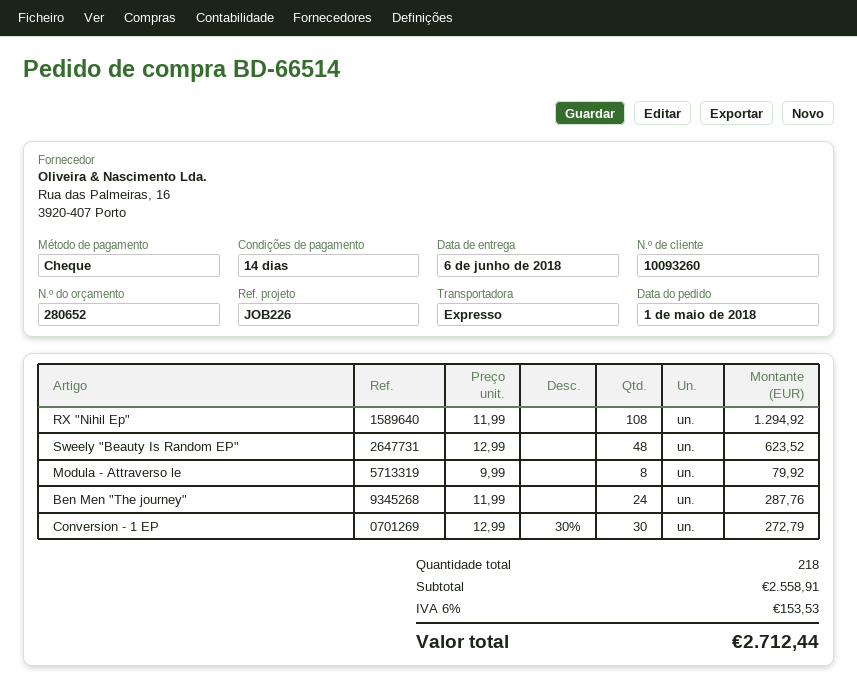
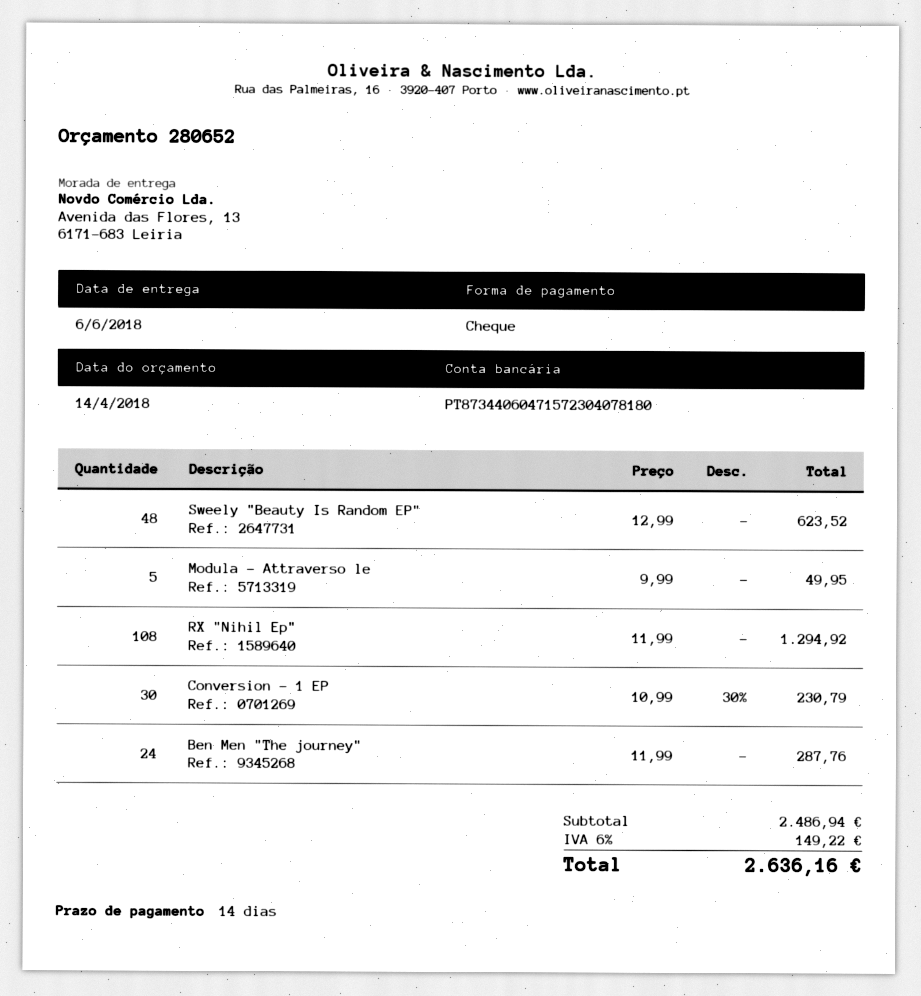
Modula - Attraverso le: 8 x 9.99 = 79.92 -> 5 x 9.99 = 49.95
Conversion - 1 EP: 30 x 12.99 - 30% = 272.79 -> 30 x 10.99 - 30% = 230.79
subtotal: 2558.91 -> 2486.94
tax: 6% = 153.53 -> 6% = 149.22
total: 2712.44 -> 2636.16

